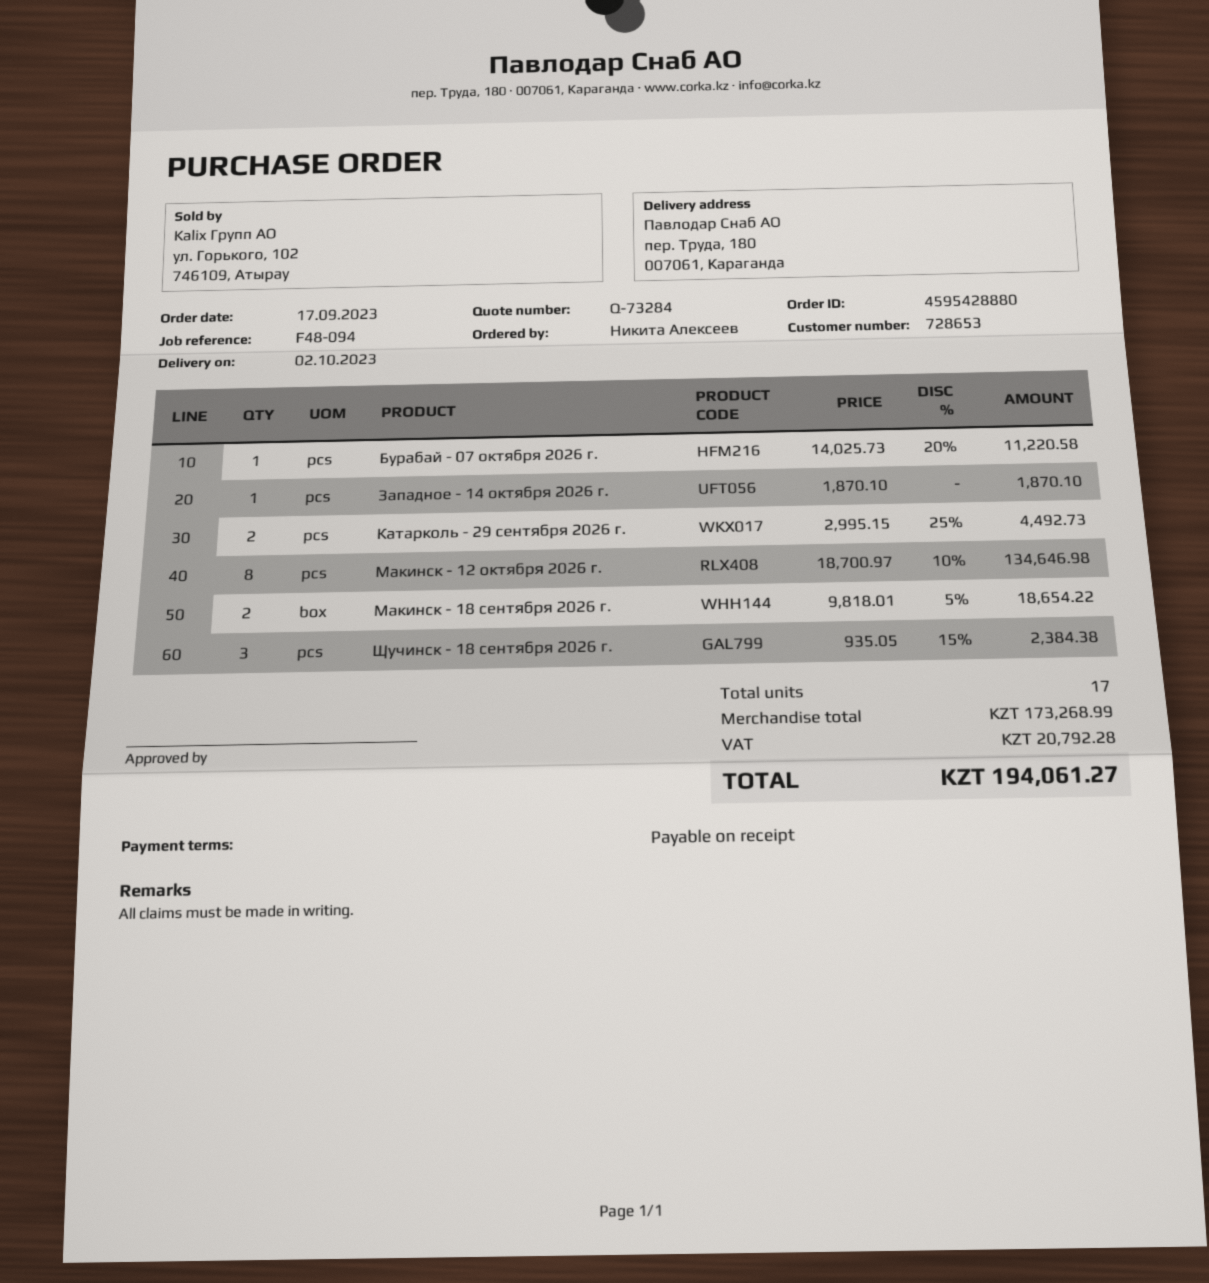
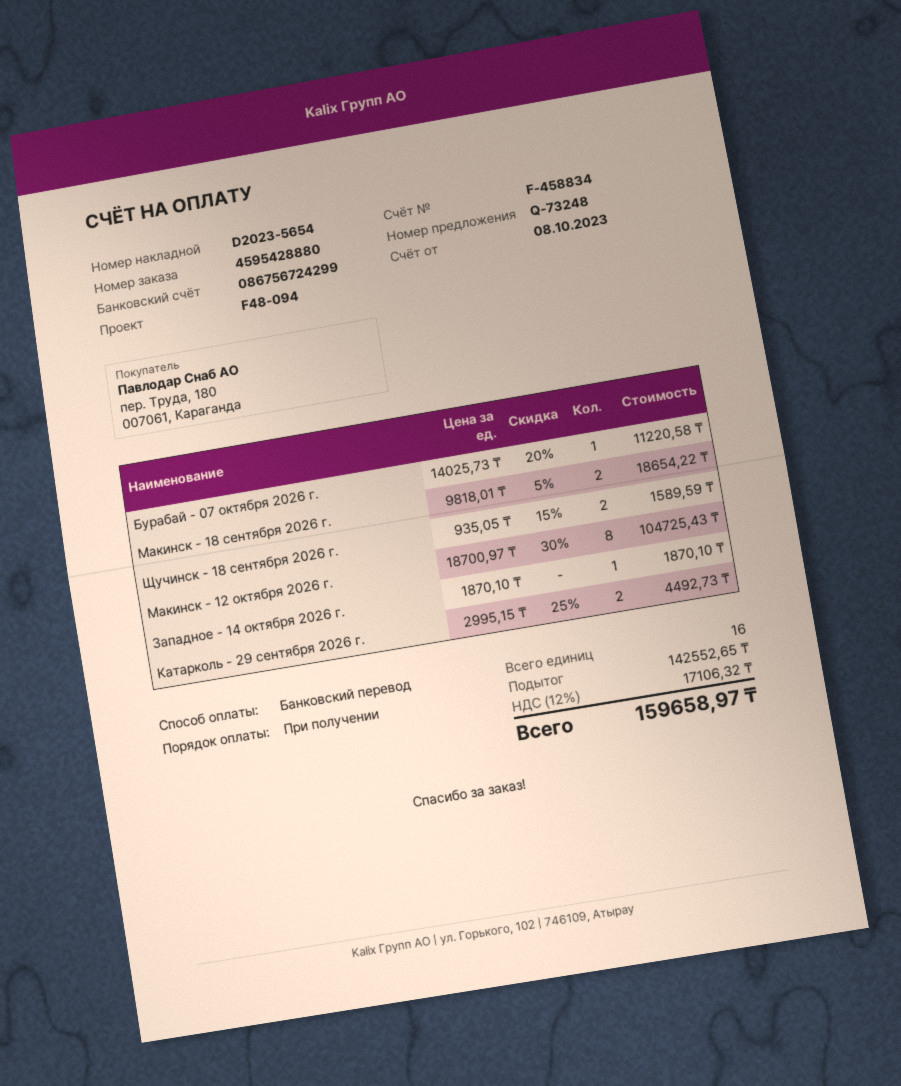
quote number: Q-73284 -> Q-73248
Макинск - 12 октября 2026 г.: 8 x 18700.97 - 10% = 134646.98 -> 8 x 18700.97 - 30% = 104725.43
Щучинск - 18 сентября 2026 г.: 3 x 935.05 - 15% = 2384.38 -> 2 x 935.05 - 15% = 1589.59
total quantity: 17 -> 16
subtotal: 173268.99 -> 142552.65
tax: 20792.28 -> 17106.32
total: 194061.27 -> 159658.97

